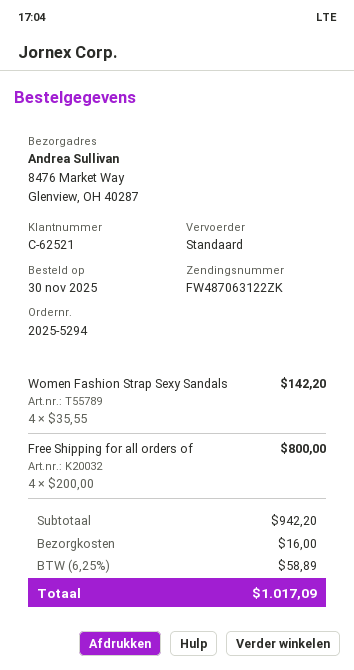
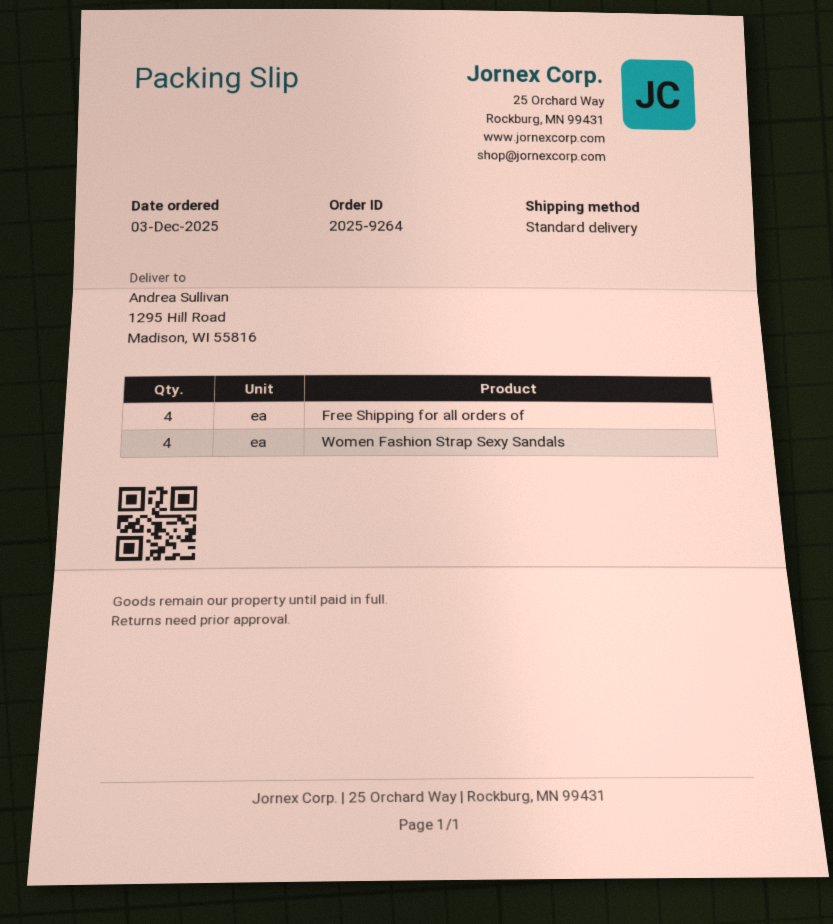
order number: 2025-5294 -> 2025-9264
order date: 2025-11-30 -> 2025-12-03
ship to: 8476 Market Way, Glenview, OH 40287 -> 1295 Hill Road, Madison, WI 55816

